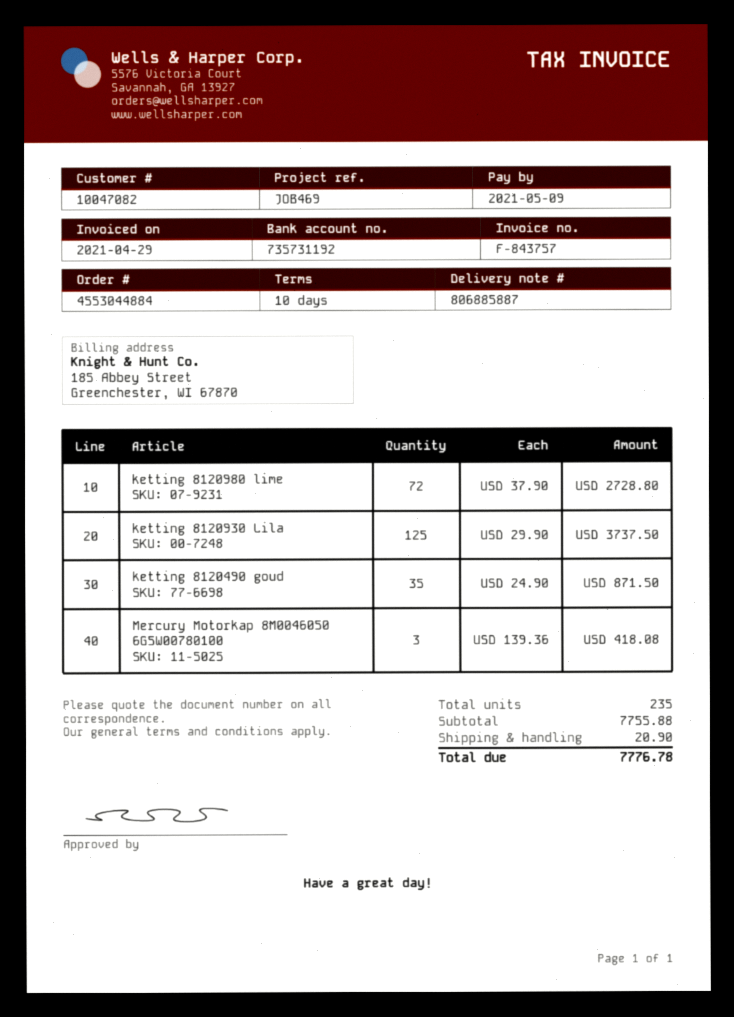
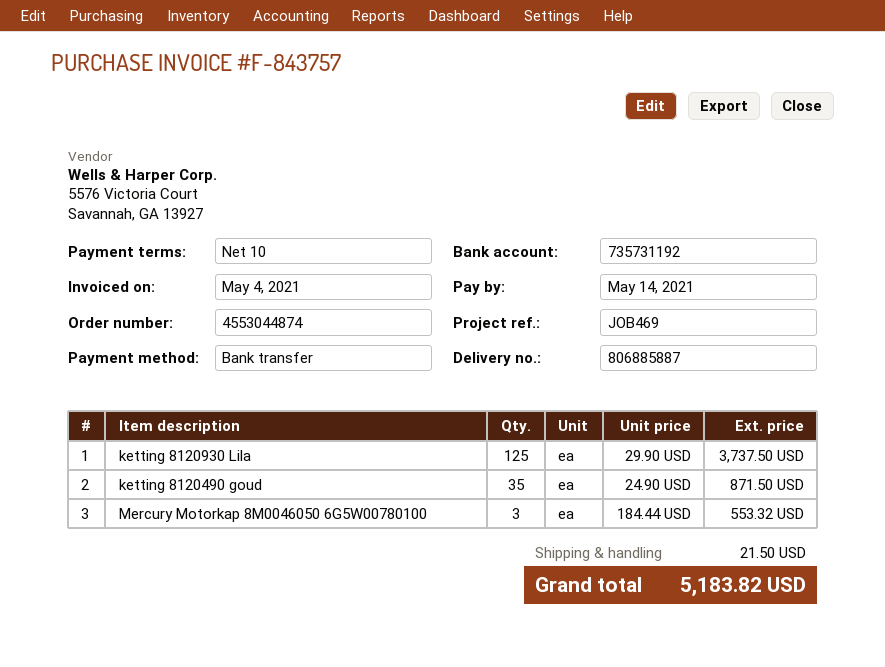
order number: 4553044884 -> 4553044874
invoice date: 2021-04-29 -> 2021-05-04
due date: 2021-05-09 -> 2021-05-14
ketting 8120980 lime: 72 x 37.90 = 2728.80 -> none
Mercury Motorkap 8M0046050 6G5W00780100: 3 x 139.36 = 418.08 -> 3 x 184.44 = 553.32
shipping: 20.90 -> 21.50
total: 7776.78 -> 5183.82

